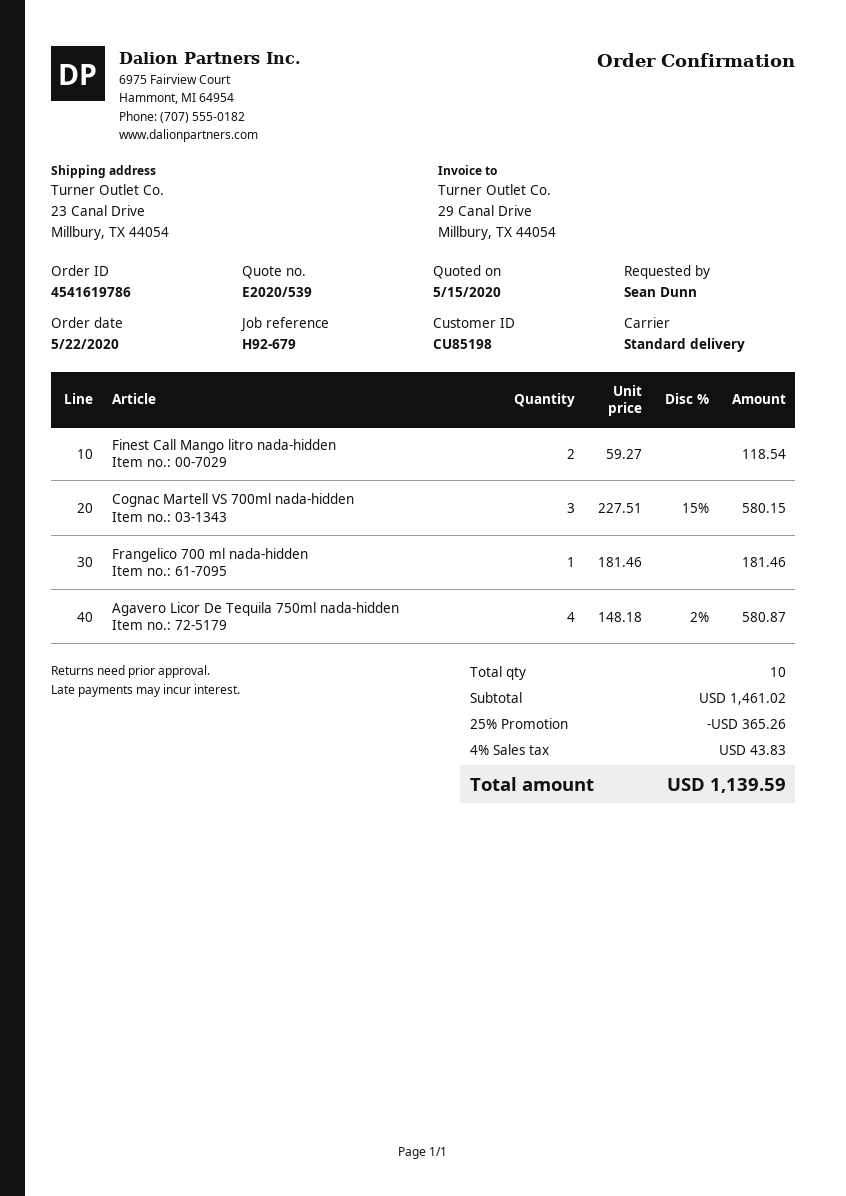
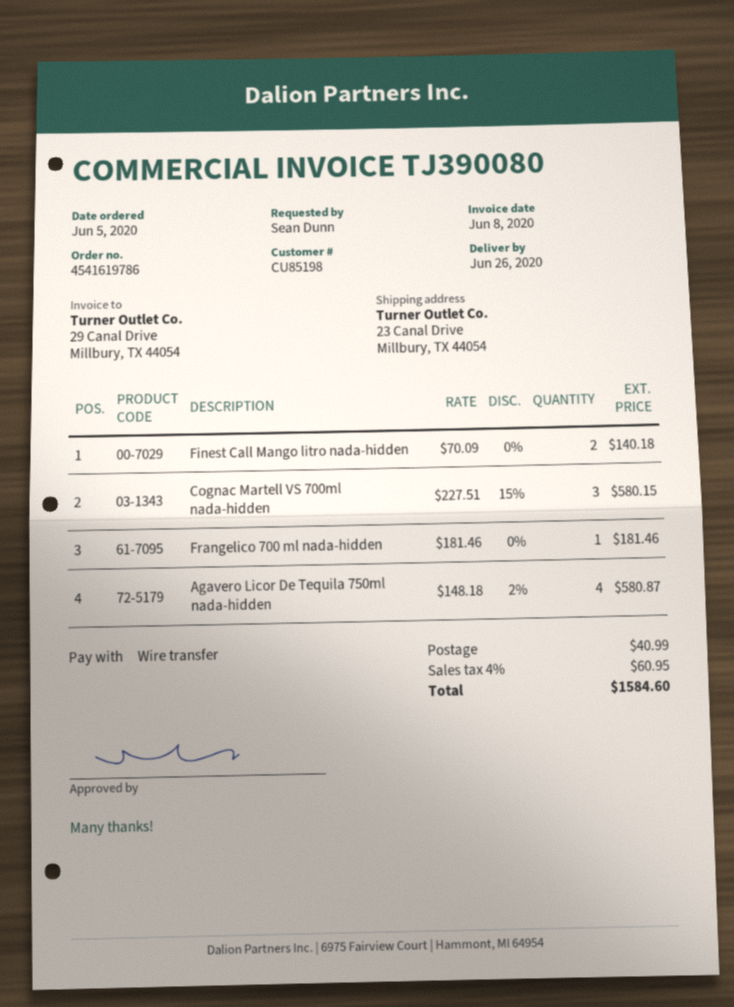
order date: 2020-05-22 -> 2020-06-05
Finest Call Mango litro nada-hidden: 2 x 59.27 = 118.54 -> 2 x 70.09 = 140.18
discount: 25% = 365.26 -> none
shipping: none -> 40.99
tax: 4% = 43.83 -> 4% = 60.95
total: 1139.59 -> 1584.60

